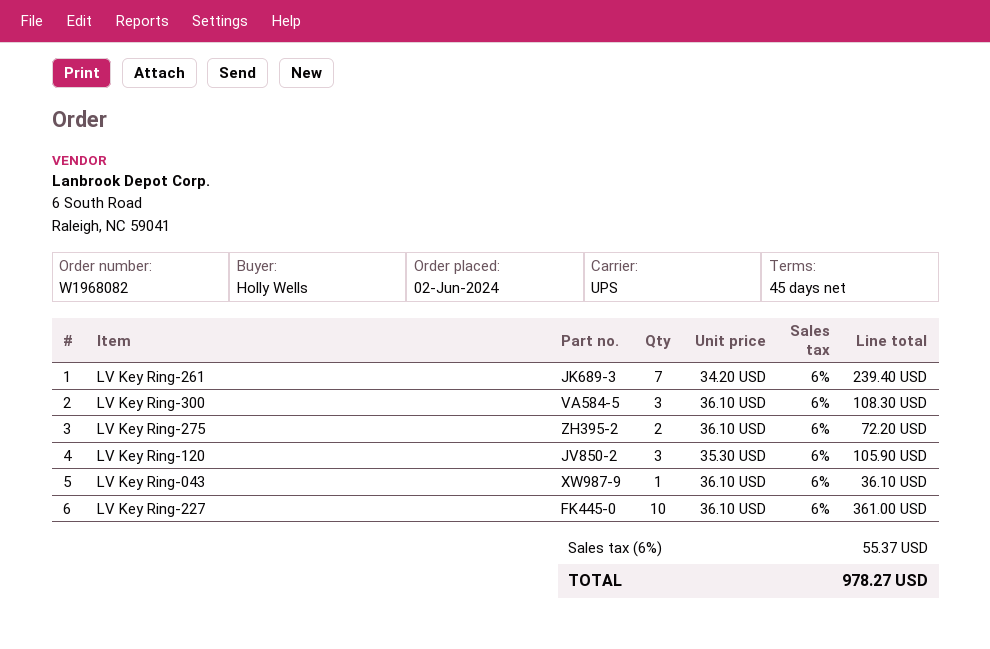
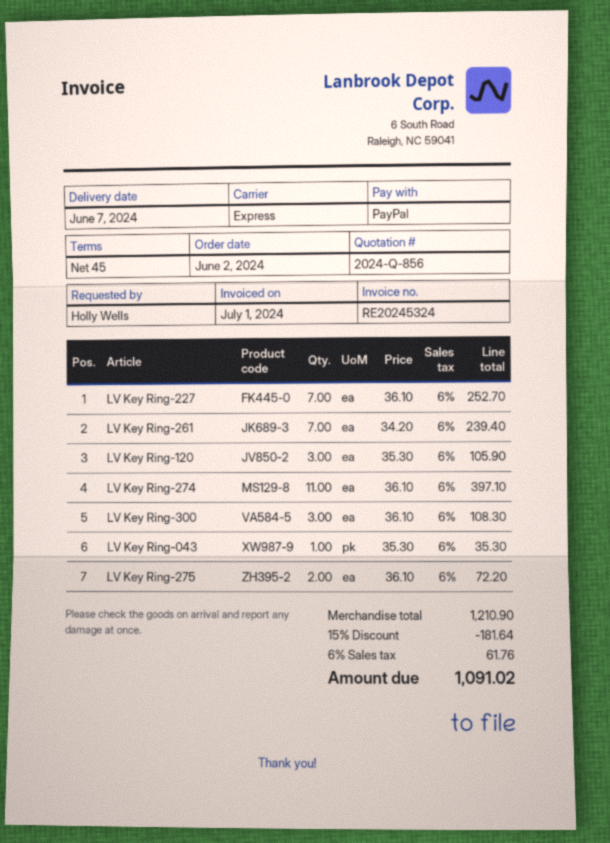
shipping method: UPS -> express
LV Key Ring-043: 1 x 36.10 = 36.10 -> 1 x 35.30 = 35.30
LV Key Ring-227: 10 x 36.10 = 361.00 -> 7 x 36.10 = 252.70
LV Key Ring-274: none -> 11 x 36.10 = 397.10
discount: none -> 15% = 181.64
tax: 6% = 55.37 -> 6% = 61.76
total: 978.27 -> 1091.02

